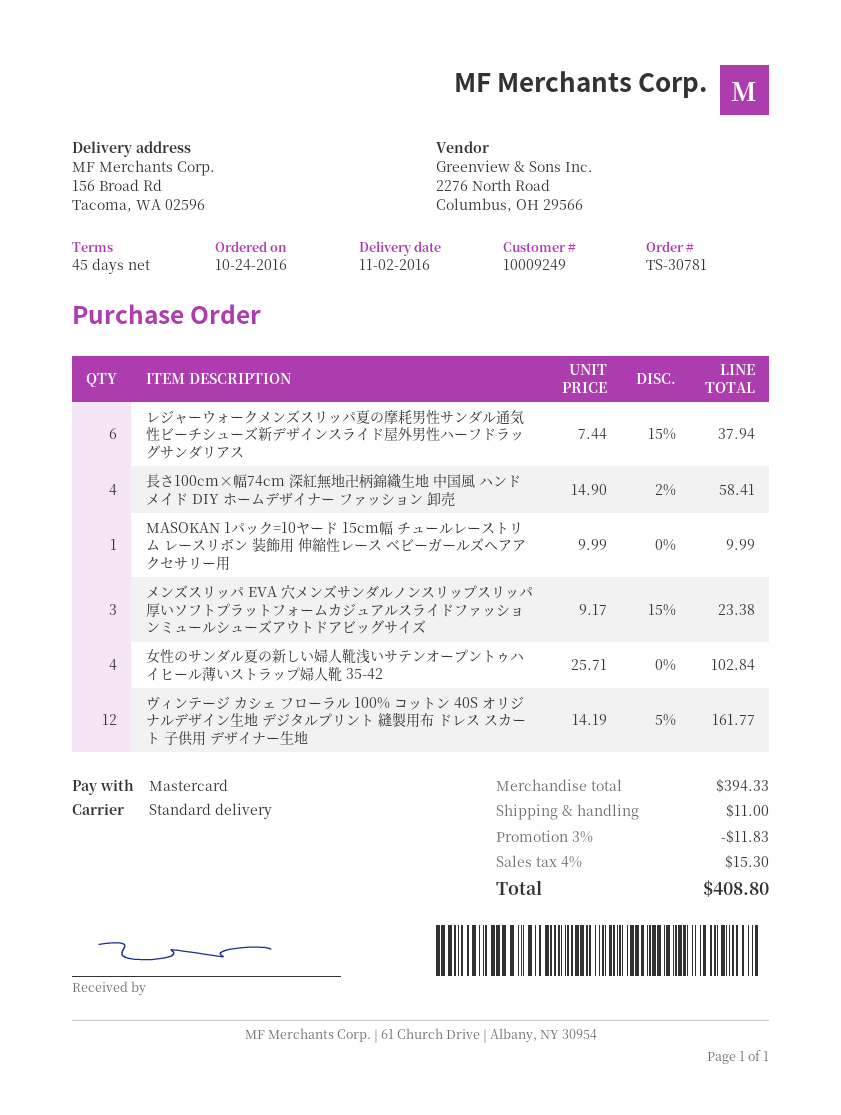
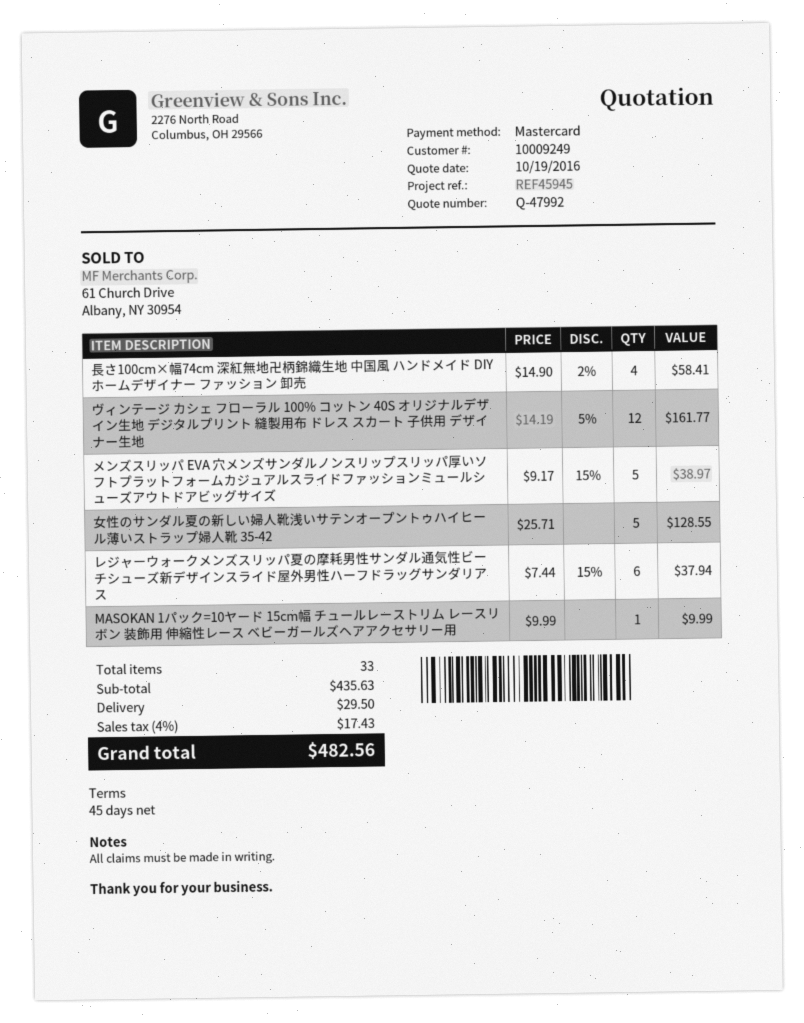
メンズスリッパ EVA 穴メンズサンダルノンスリップスリッパ厚いソフトプラットフォームカジュアルスライドファッションミュールシューズアウトドアビッグサイズ: 3 x 9.17 - 15% = 23.38 -> 5 x 9.17 - 15% = 38.97
女性のサンダル夏の新しい婦人靴浅いサテンオープントゥハイヒール薄いストラップ婦人靴 35-42: 4 x 25.71 = 102.84 -> 5 x 25.71 = 128.55
subtotal: 394.33 -> 435.63
discount: 3% = 11.83 -> none
shipping: 11.00 -> 29.50
tax: 4% = 15.30 -> 4% = 17.43
total: 408.80 -> 482.56

